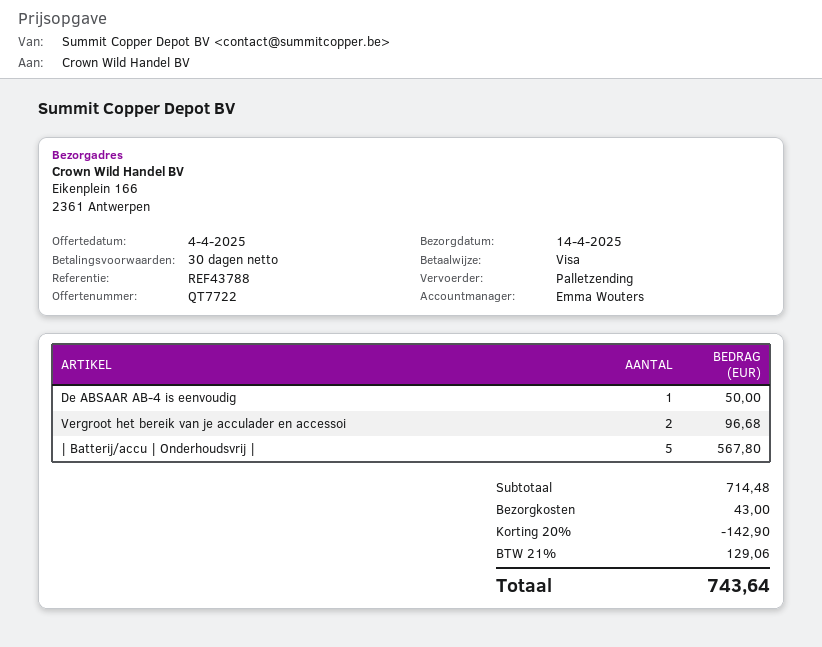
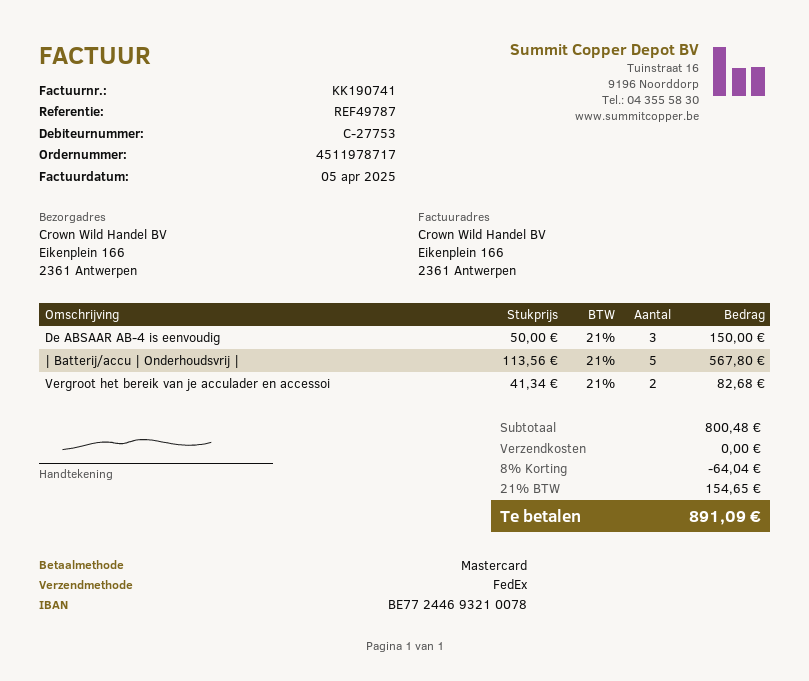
reference: REF43788 -> REF49787
payment method: Visa -> Mastercard
shipping method: pallet freight -> FedEx
De ABSAAR AB-4 is eenvoudig: 1 for 50.00 -> 3 for 150.00
Vergroot het bereik van je acculader en accessoi: 2 for 96.68 -> 2 for 82.68
subtotal: 714.48 -> 800.48
discount: 20% = 142.90 -> 8% = 64.04
shipping: 43.00 -> 0.00
tax: 21% = 129.06 -> 21% = 154.65
total: 743.64 -> 891.09

